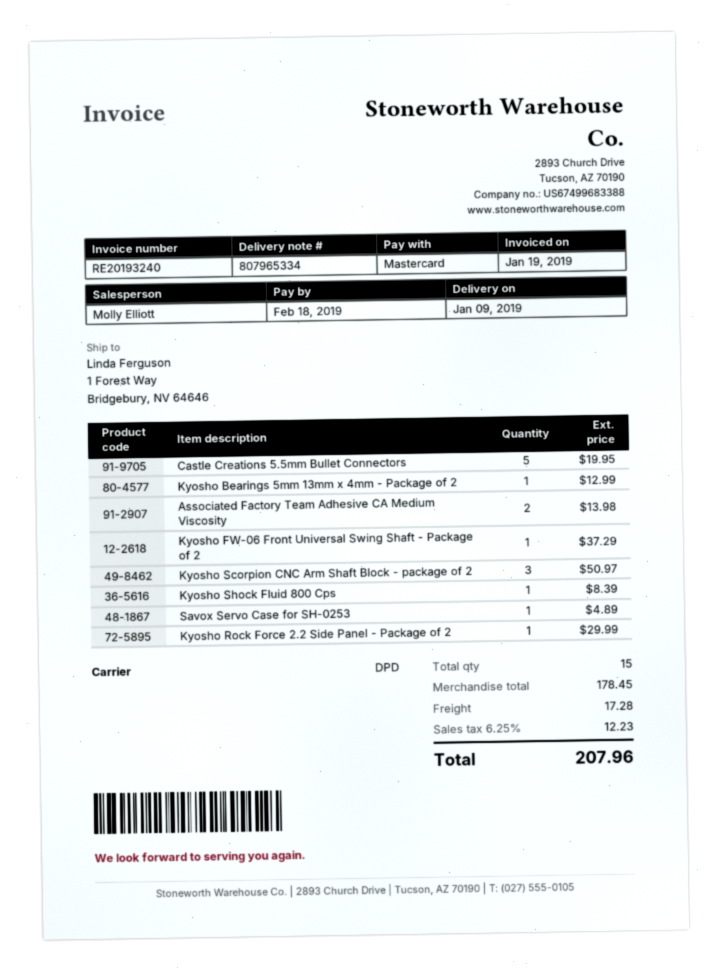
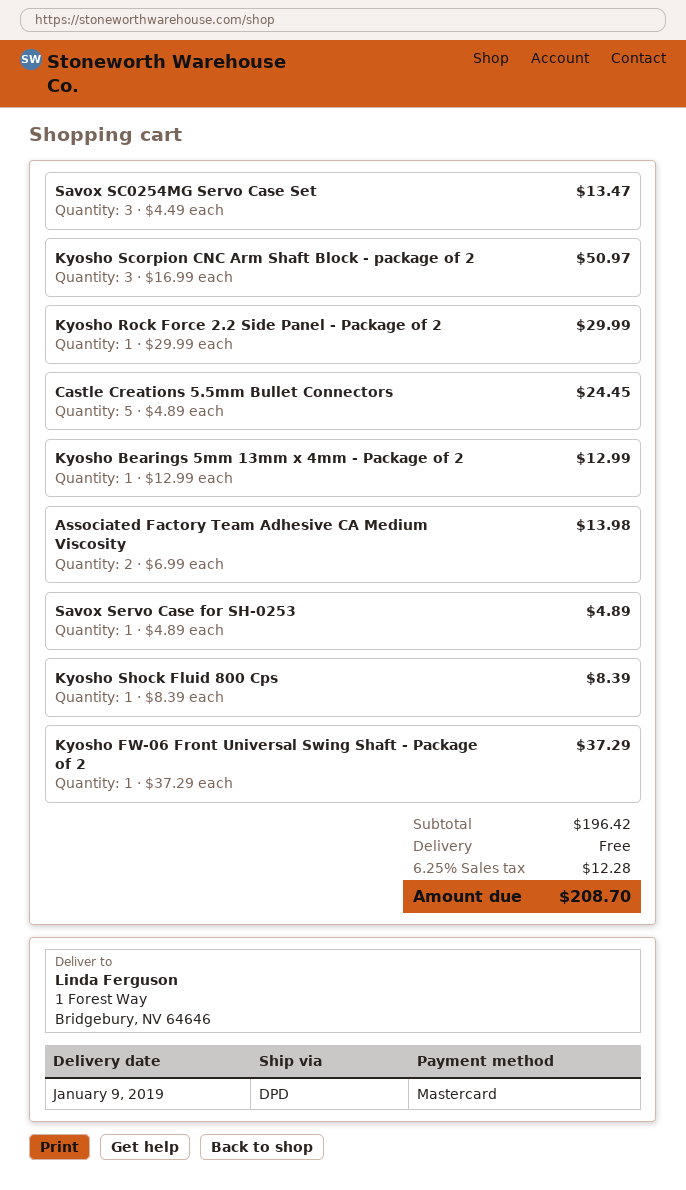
Castle Creations 5.5mm Bullet Connectors: 5 for 19.95 -> 5 for 24.45
Savox SC0254MG Servo Case Set: none -> 3 for 13.47
subtotal: 178.45 -> 196.42
shipping: 17.28 -> 0.00
tax: 6.25% = 12.23 -> 6.25% = 12.28
total: 207.96 -> 208.70

